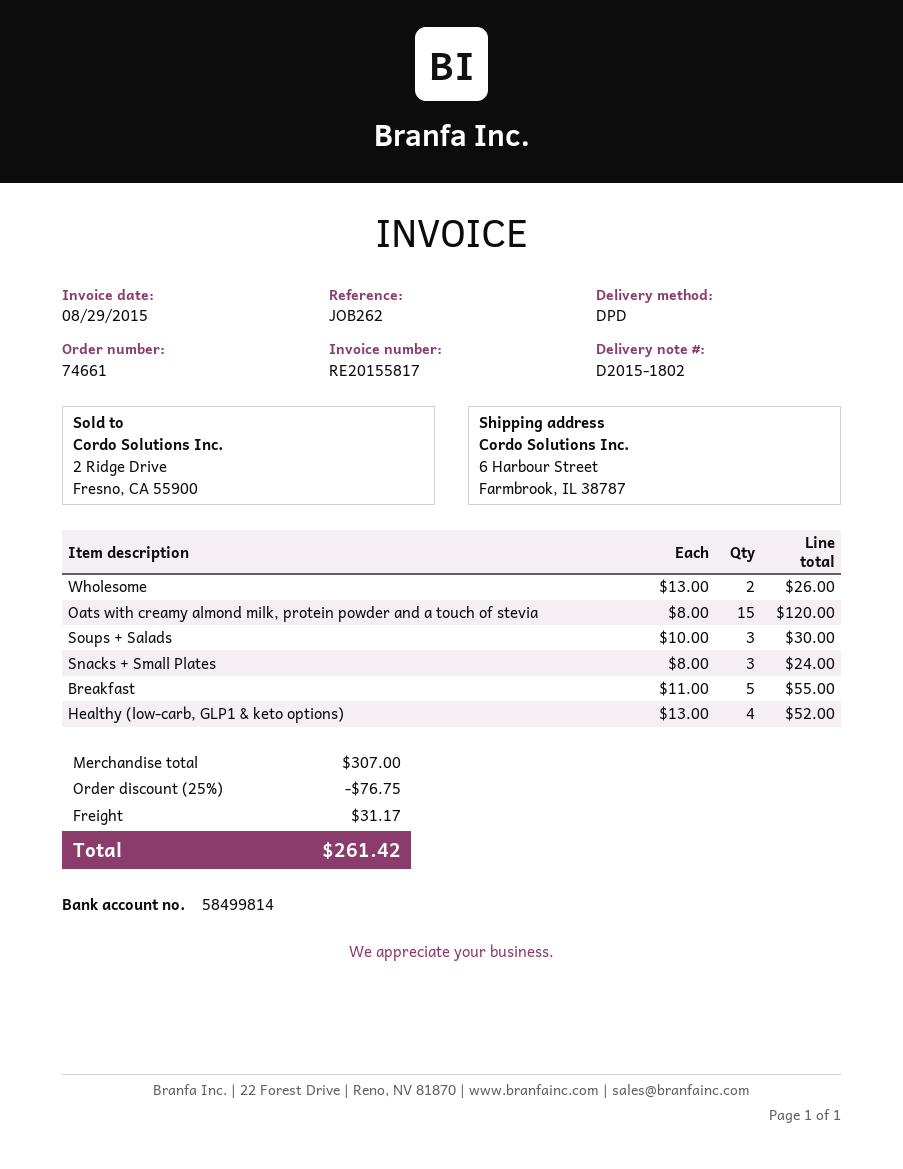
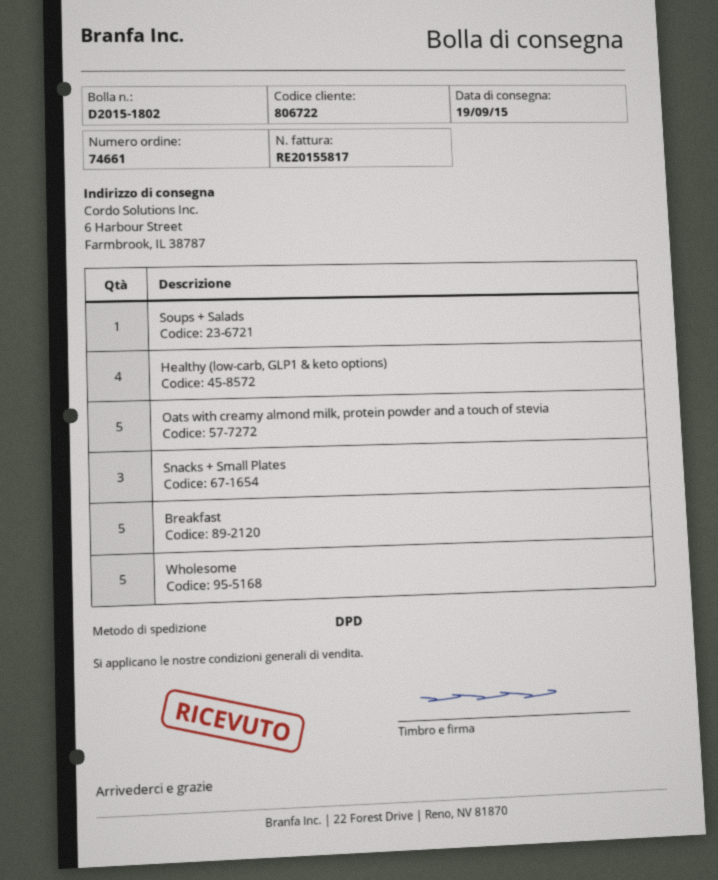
Wholesome: 2 -> 5
Oats with creamy almond milk, protein powder and a touch of stevia: 15 -> 5
Soups + Salads: 3 -> 1

